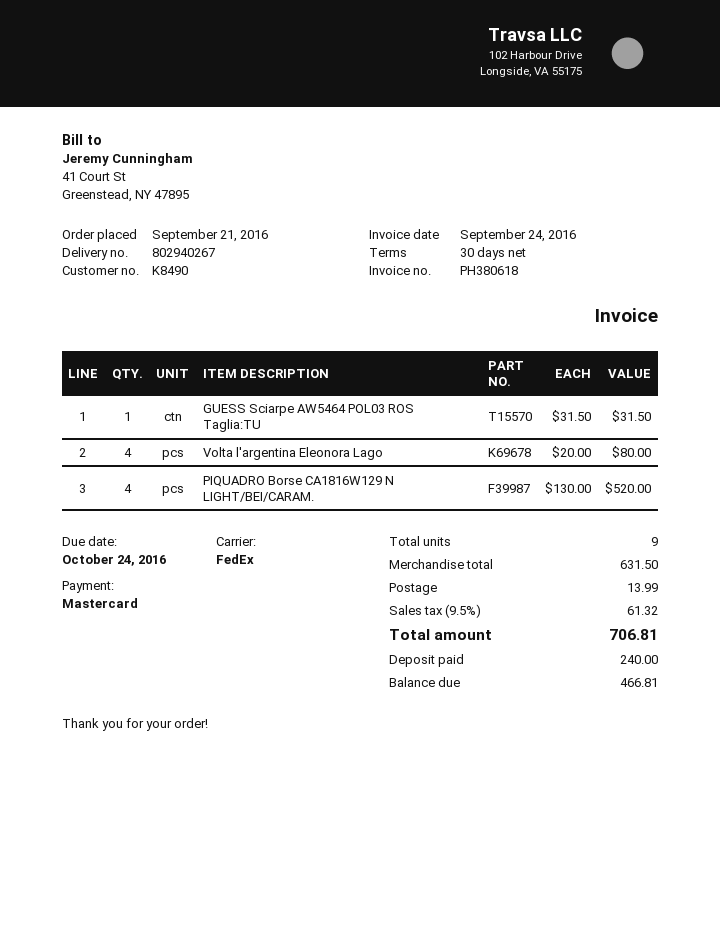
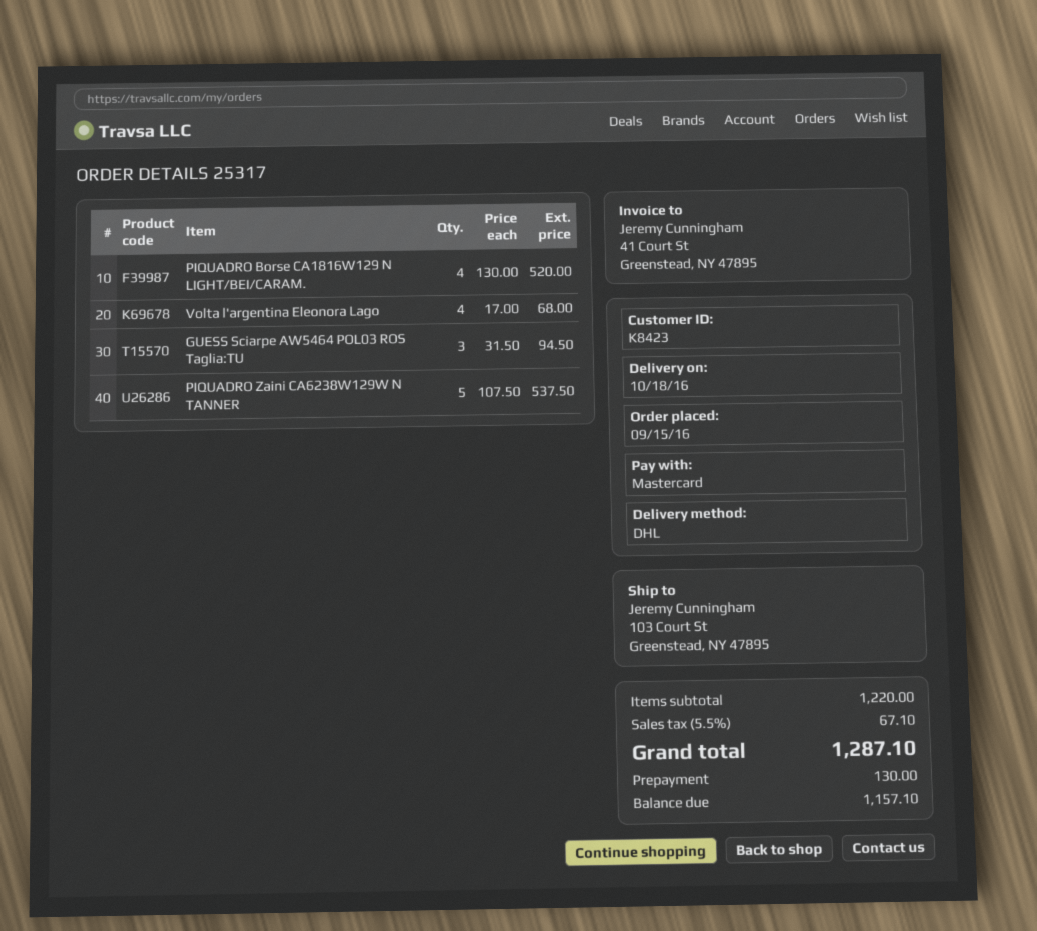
order date: 2016-09-21 -> 2016-09-15
customer number: K8490 -> K8423
shipping method: FedEx -> DHL
GUESS Sciarpe AW5464 POL03 ROS Taglia:TU: 1 x 31.50 = 31.50 -> 3 x 31.50 = 94.50
Volta l'argentina Eleonora Lago: 4 x 20.00 = 80.00 -> 4 x 17.00 = 68.00
PIQUADRO Zaini CA6238W129W N TANNER: none -> 5 x 107.50 = 537.50
subtotal: 631.50 -> 1220.00
shipping: 13.99 -> none
tax: 9.5% = 61.32 -> 5.5% = 67.10
total: 706.81 -> 1287.10
deposit: 240.00 -> 130.00
balance: 466.81 -> 1157.10

